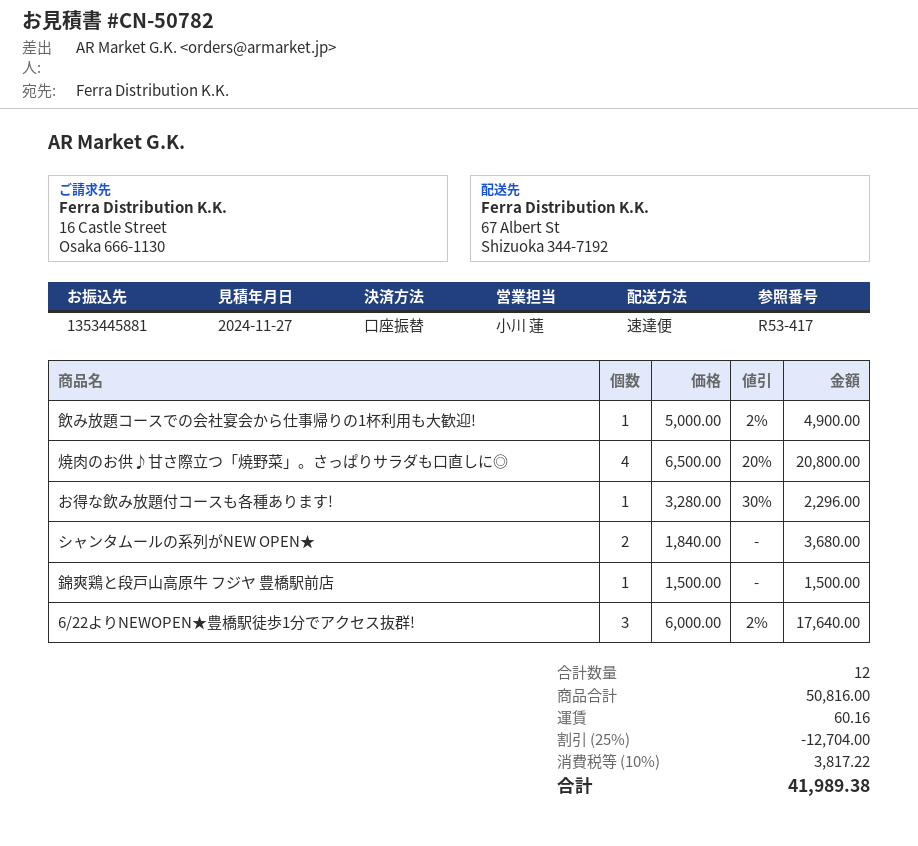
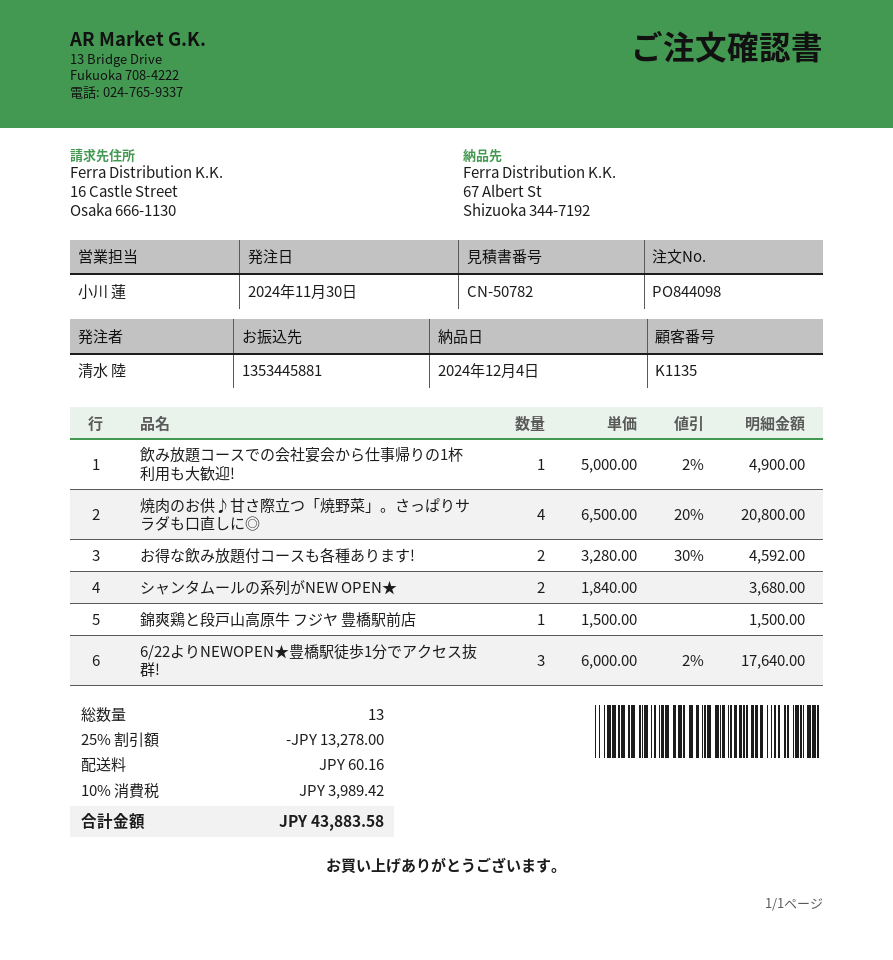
お得な飲み放題付コースも各種あります!: 1 x 3280.00 - 30% = 2296.00 -> 2 x 3280.00 - 30% = 4592.00
total quantity: 12 -> 13
discount: 25% = 12704.00 -> 25% = 13278.00
tax: 10% = 3817.22 -> 10% = 3989.42
total: 41989.38 -> 43883.58

